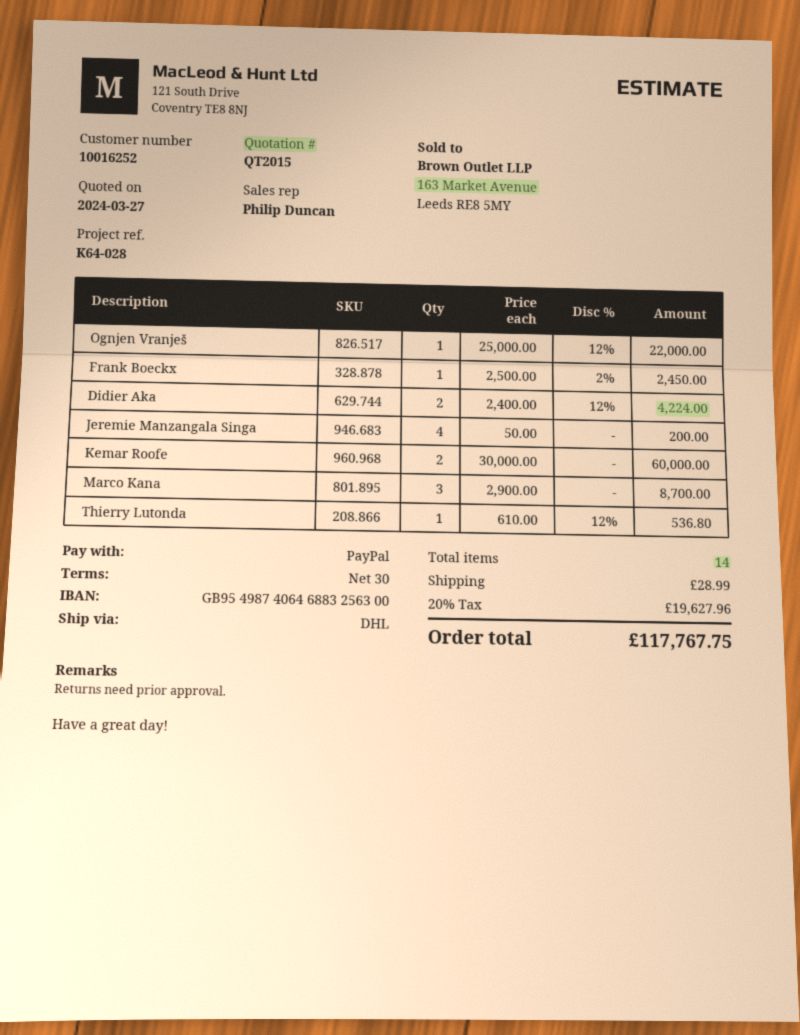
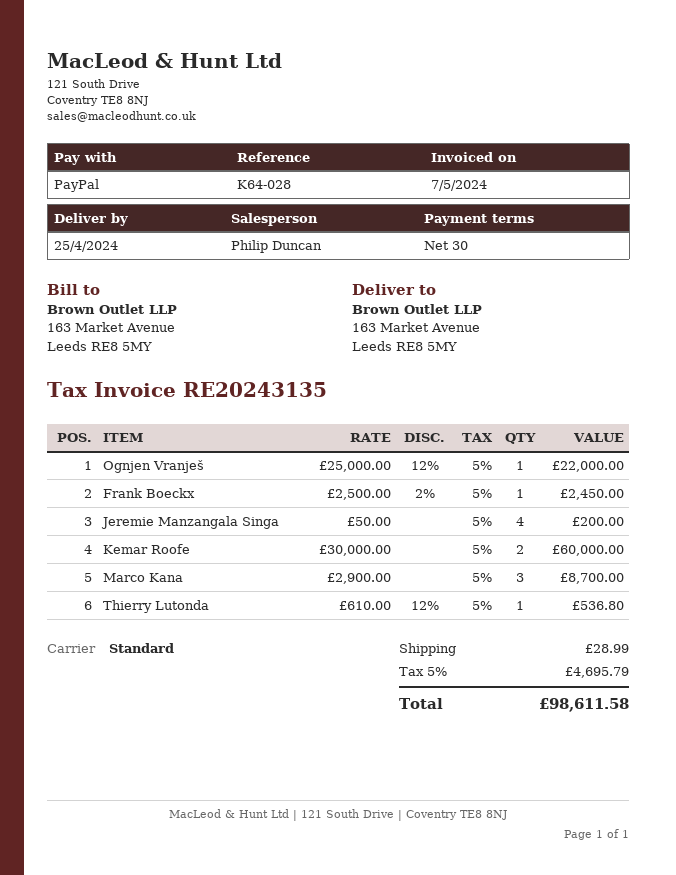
shipping method: DHL -> standard
Didier Aka: 2 x 2400.00 - 12% = 4224.00 -> none
tax: 20% = 19627.96 -> 5% = 4695.79
total: 117767.75 -> 98611.58

